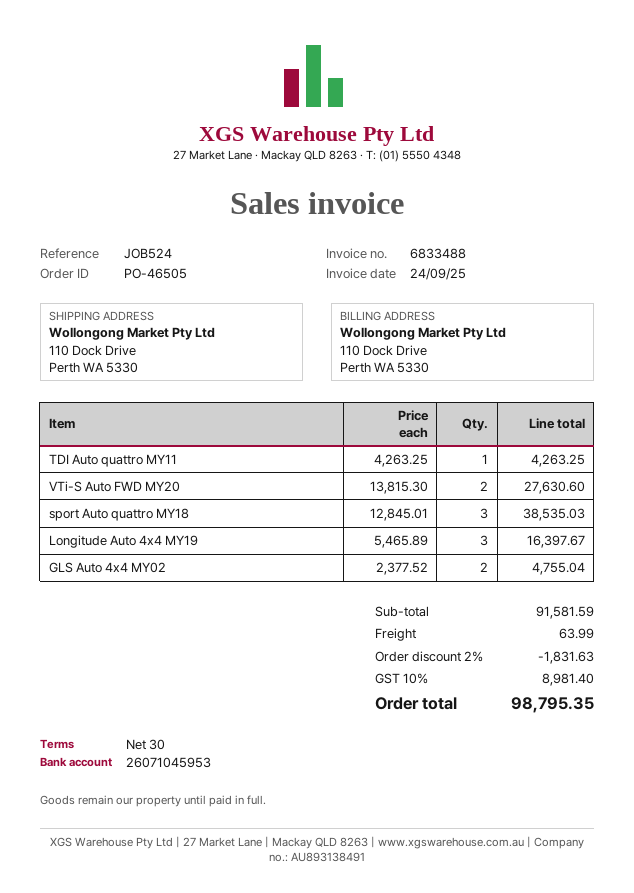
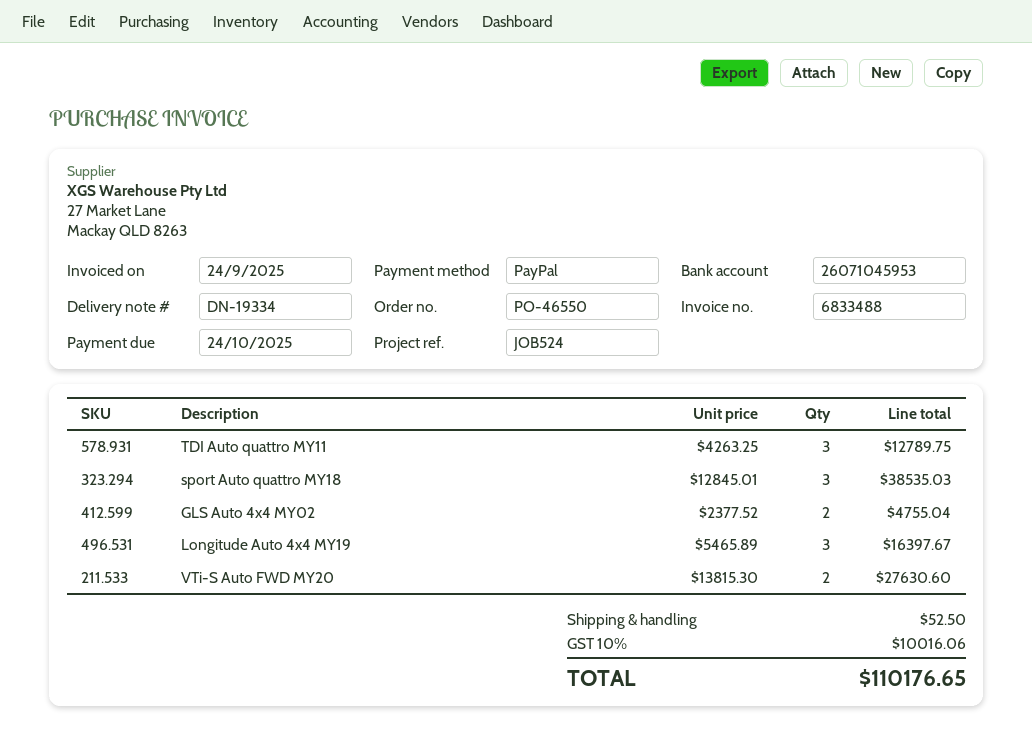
order number: PO-46505 -> PO-46550
TDI Auto quattro MY11: 1 x 4263.25 = 4263.25 -> 3 x 4263.25 = 12789.75
discount: 2% = 1831.63 -> none
shipping: 63.99 -> 52.50
tax: 10% = 8981.40 -> 10% = 10016.06
total: 98795.35 -> 110176.65

